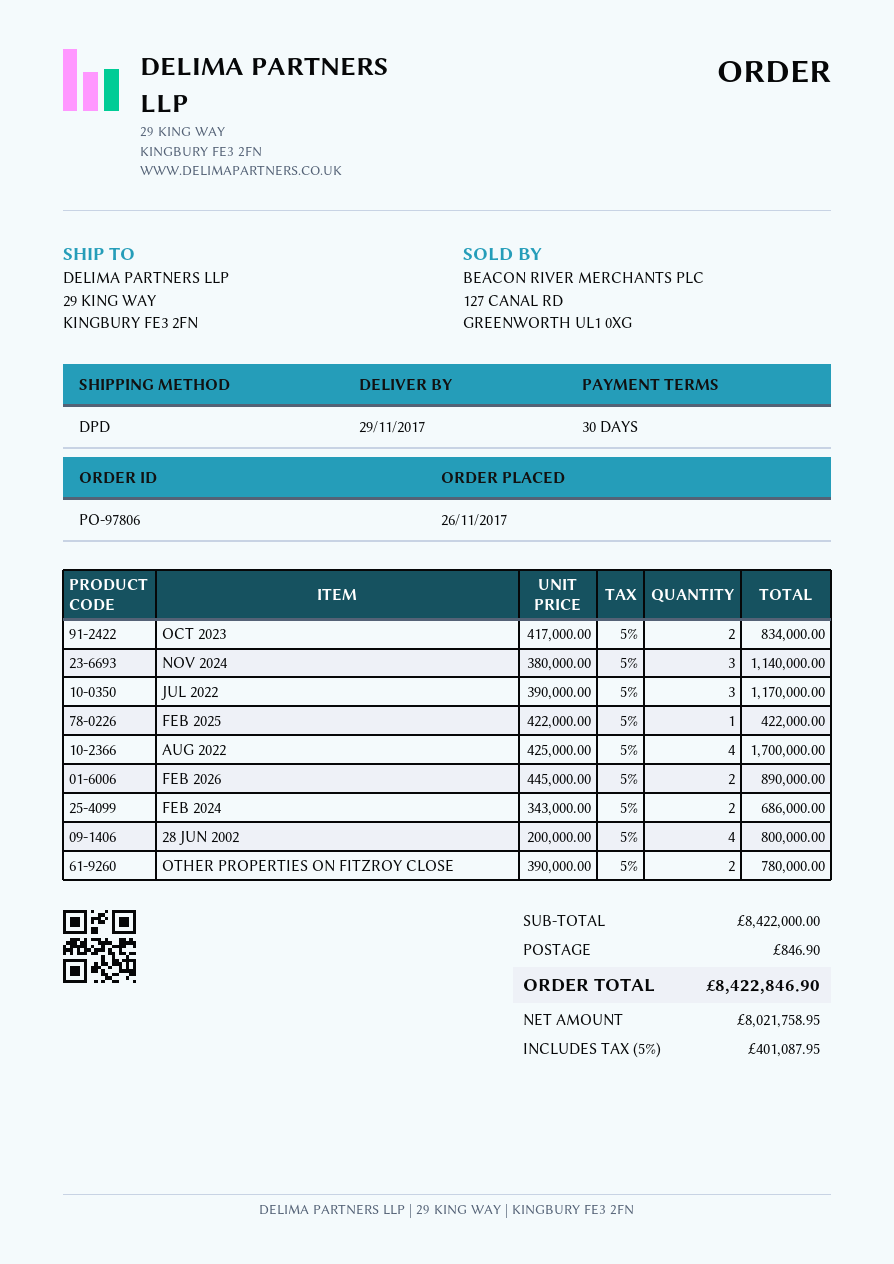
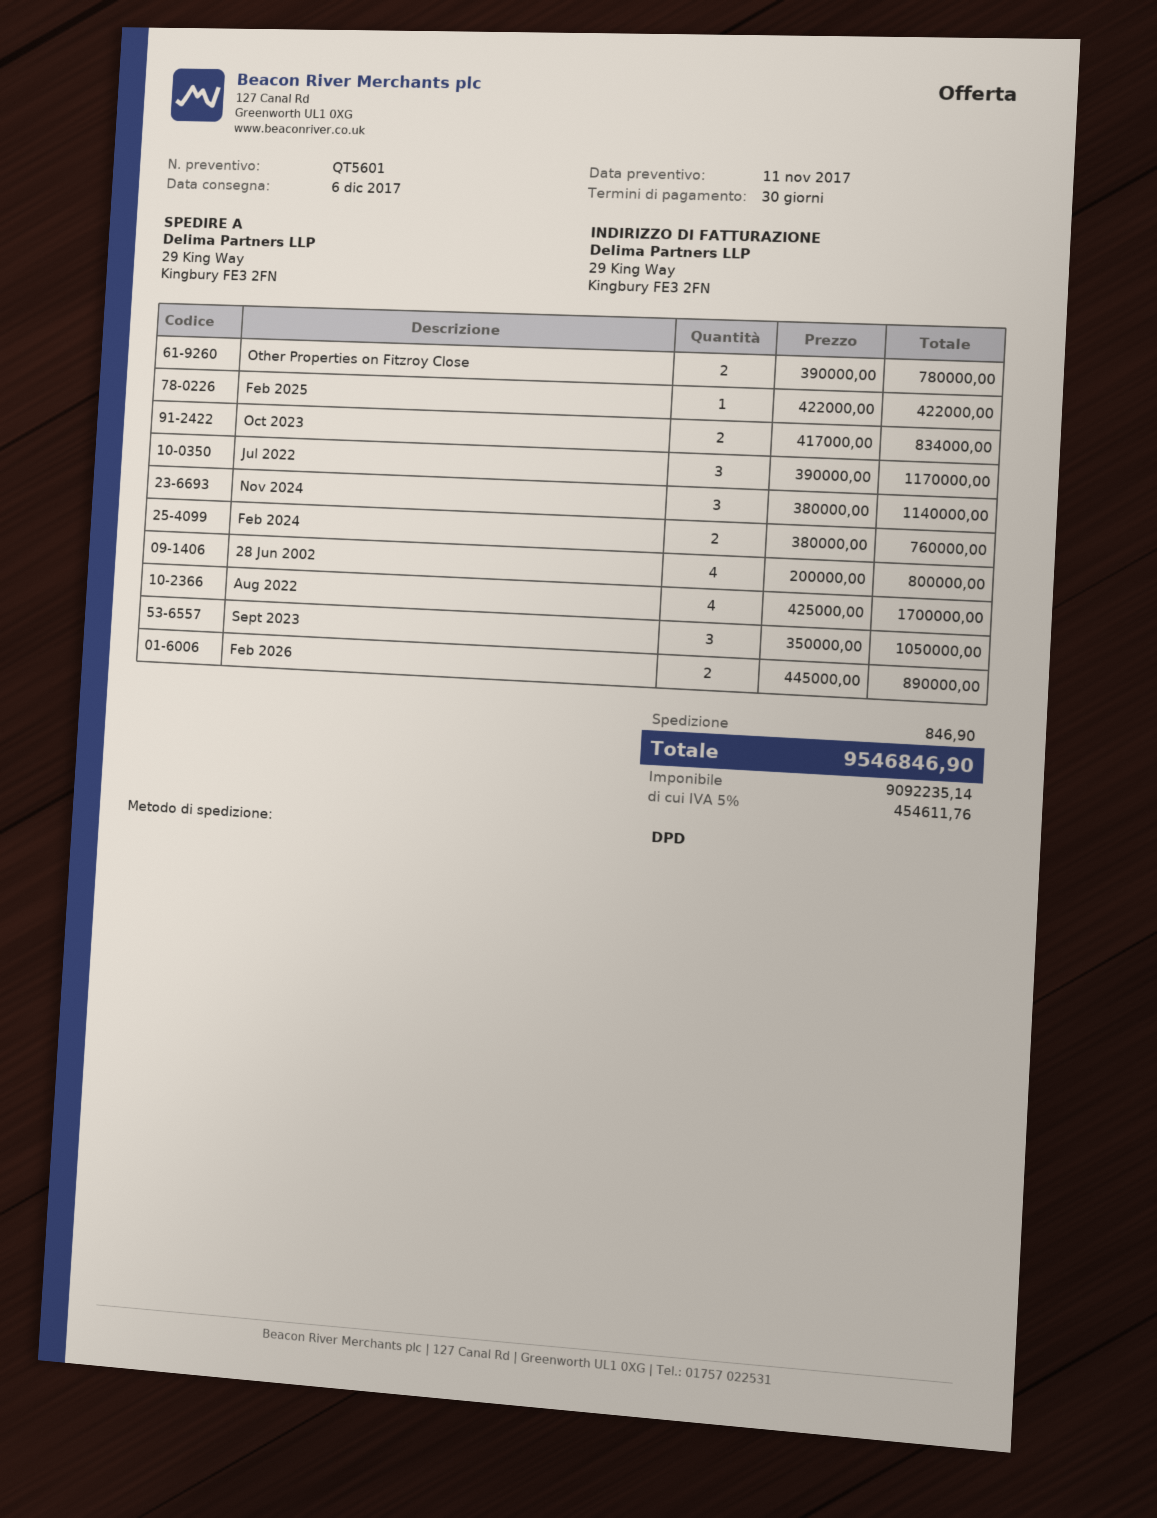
delivery date: 2017-11-29 -> 2017-12-06
FEB 2024: 2 x 343000.00 = 686000.00 -> 2 x 380000.00 = 760000.00
Sept 2023: none -> 3 x 350000.00 = 1050000.00
net: 8021758.95 -> 9092235.14
tax: 5% = 401087.95 -> 5% = 454611.76
total: 8422846.90 -> 9546846.90

